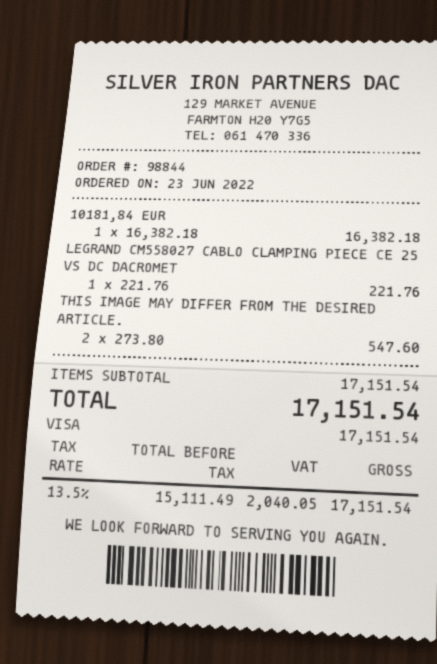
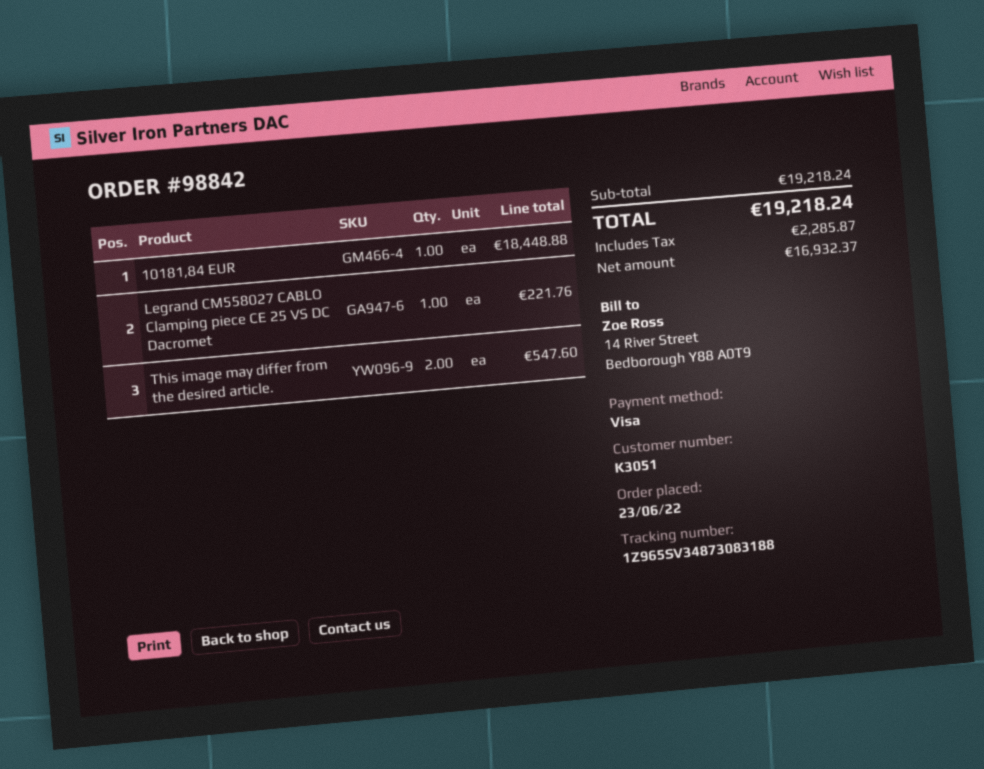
order number: 98844 -> 98842
10181,84 EUR: 1 for 16382.18 -> 1 for 18448.88
subtotal: 17151.54 -> 19218.24
net: 15111.49 -> 16932.37
tax: 2040.05 -> 2285.87
total: 17151.54 -> 19218.24

